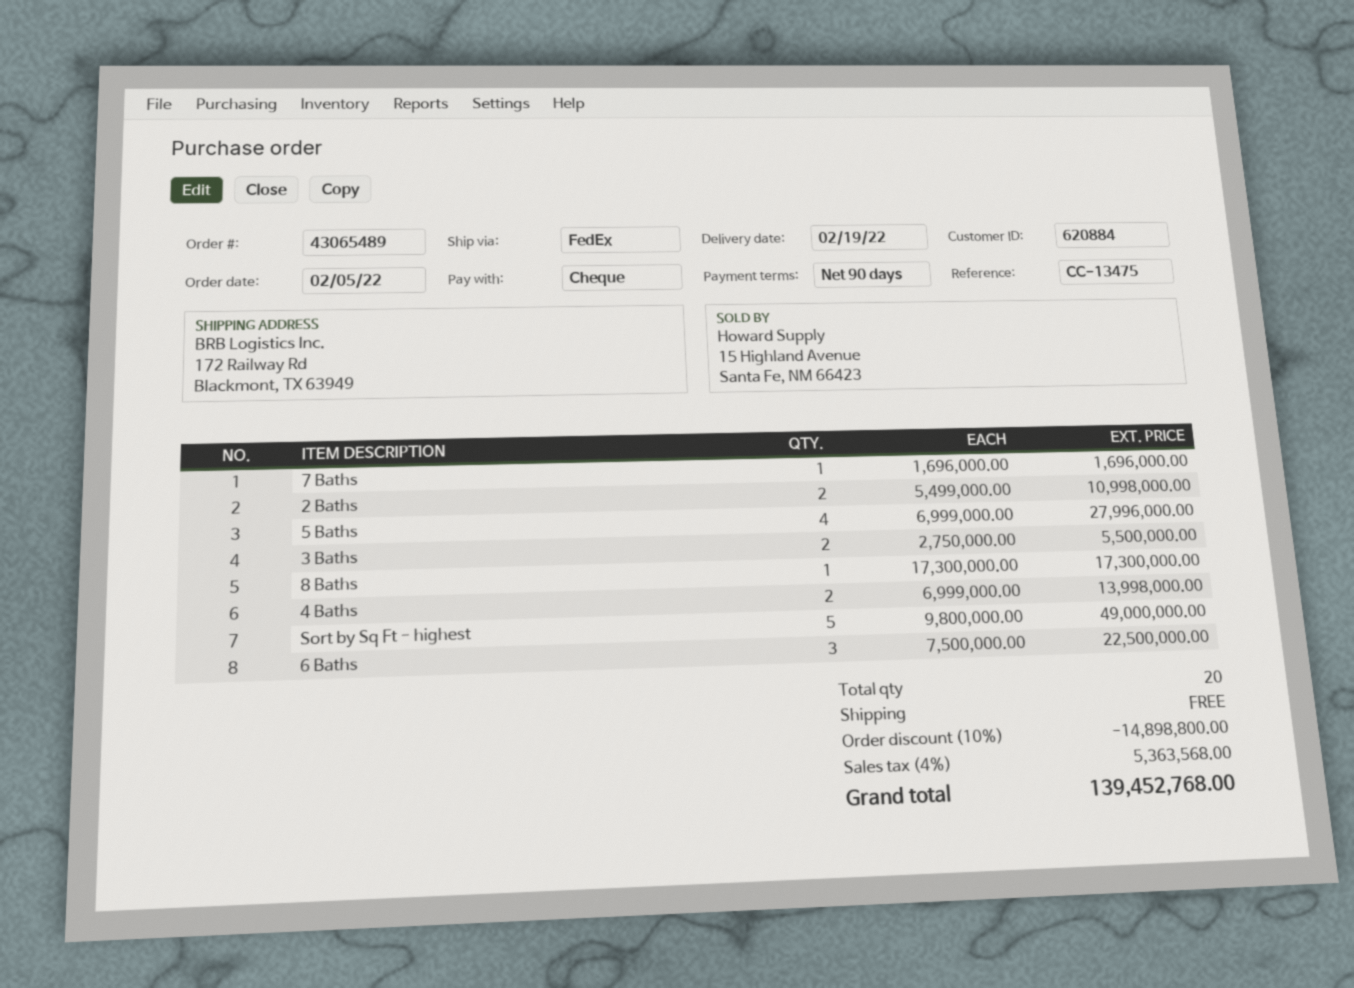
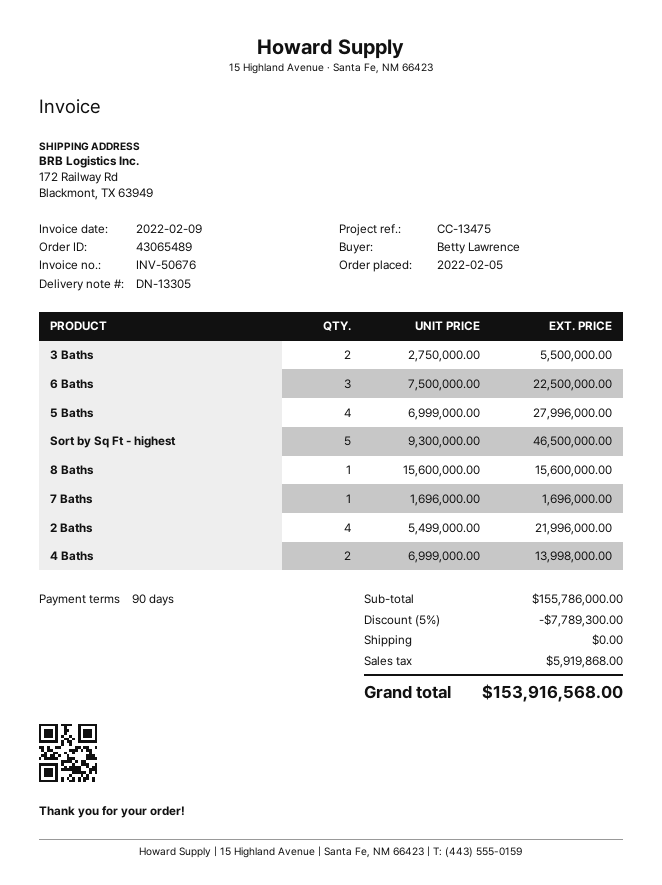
2 Baths: 2 x 5499000.00 = 10998000.00 -> 4 x 5499000.00 = 21996000.00
8 Baths: 1 x 17300000.00 = 17300000.00 -> 1 x 15600000.00 = 15600000.00
Sort by Sq Ft - highest: 5 x 9800000.00 = 49000000.00 -> 5 x 9300000.00 = 46500000.00
discount: 10% = 14898800.00 -> 5% = 7789300.00
tax: 5363568.00 -> 5919868.00
total: 139452768.00 -> 153916568.00

